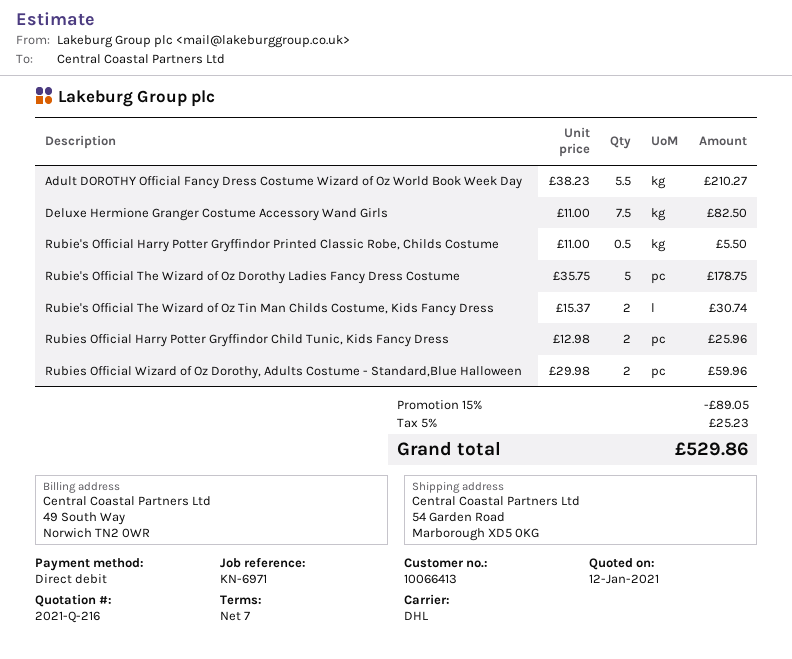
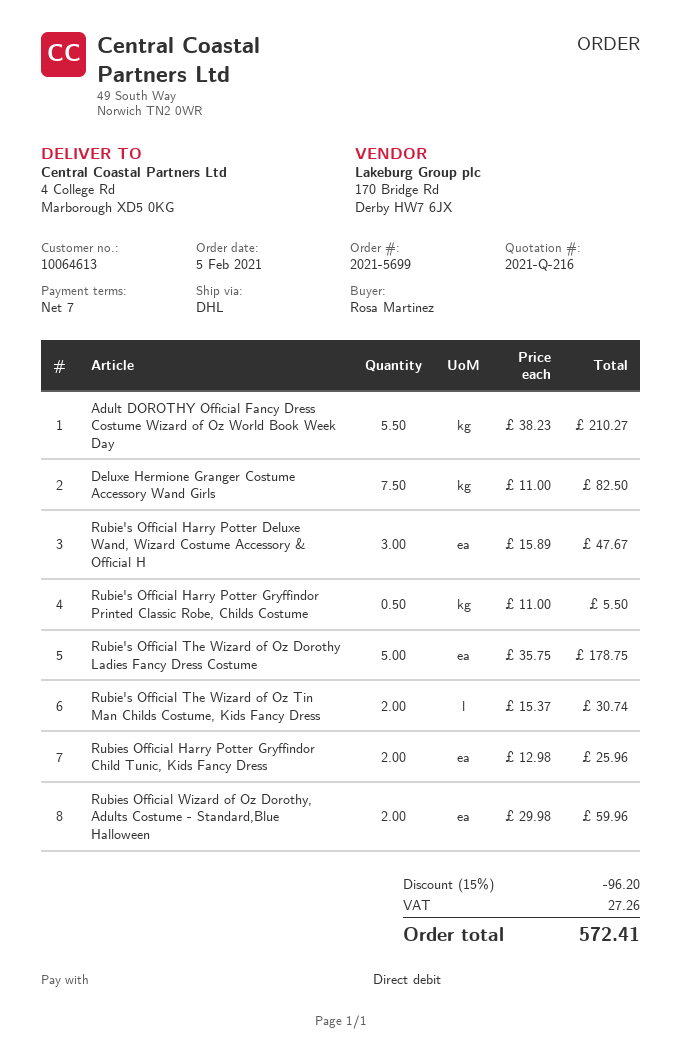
customer number: 10066413 -> 10064613
ship to: 54 Garden Road, Marborough XD5 0KG -> 4 College Rd, Marborough XD5 0KG
Rubie's Official Harry Potter Deluxe Wand, Wizard Costume Accessory & Official H: none -> 3 x 15.89 = 47.67
discount: 15% = 89.05 -> 15% = 96.20
tax: 25.23 -> 27.26
total: 529.86 -> 572.41

